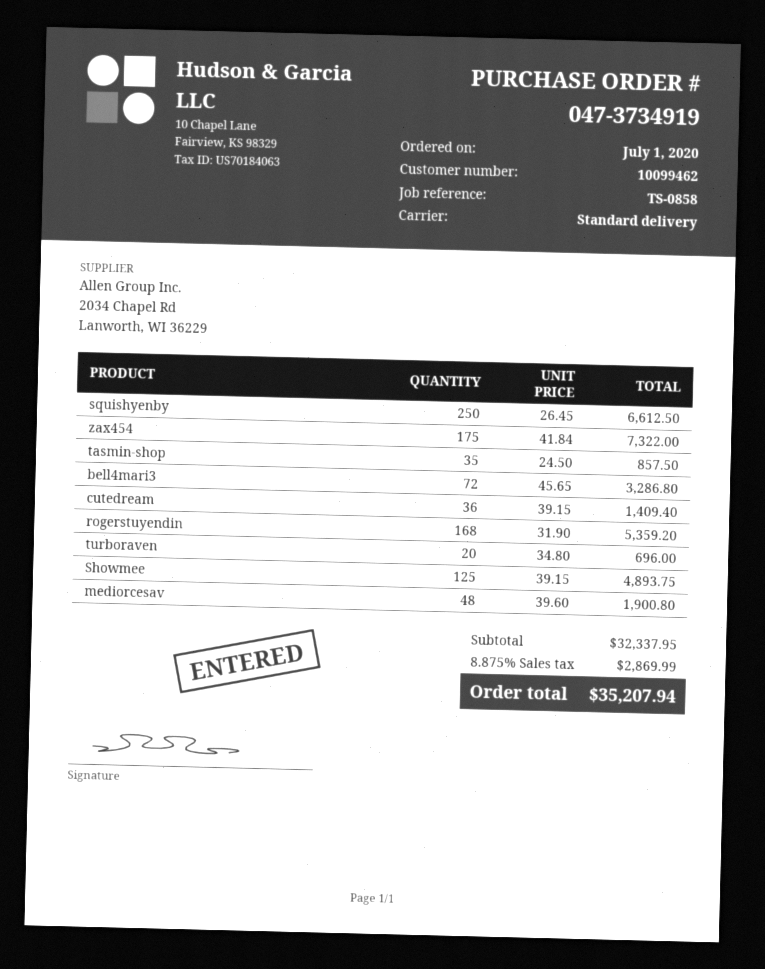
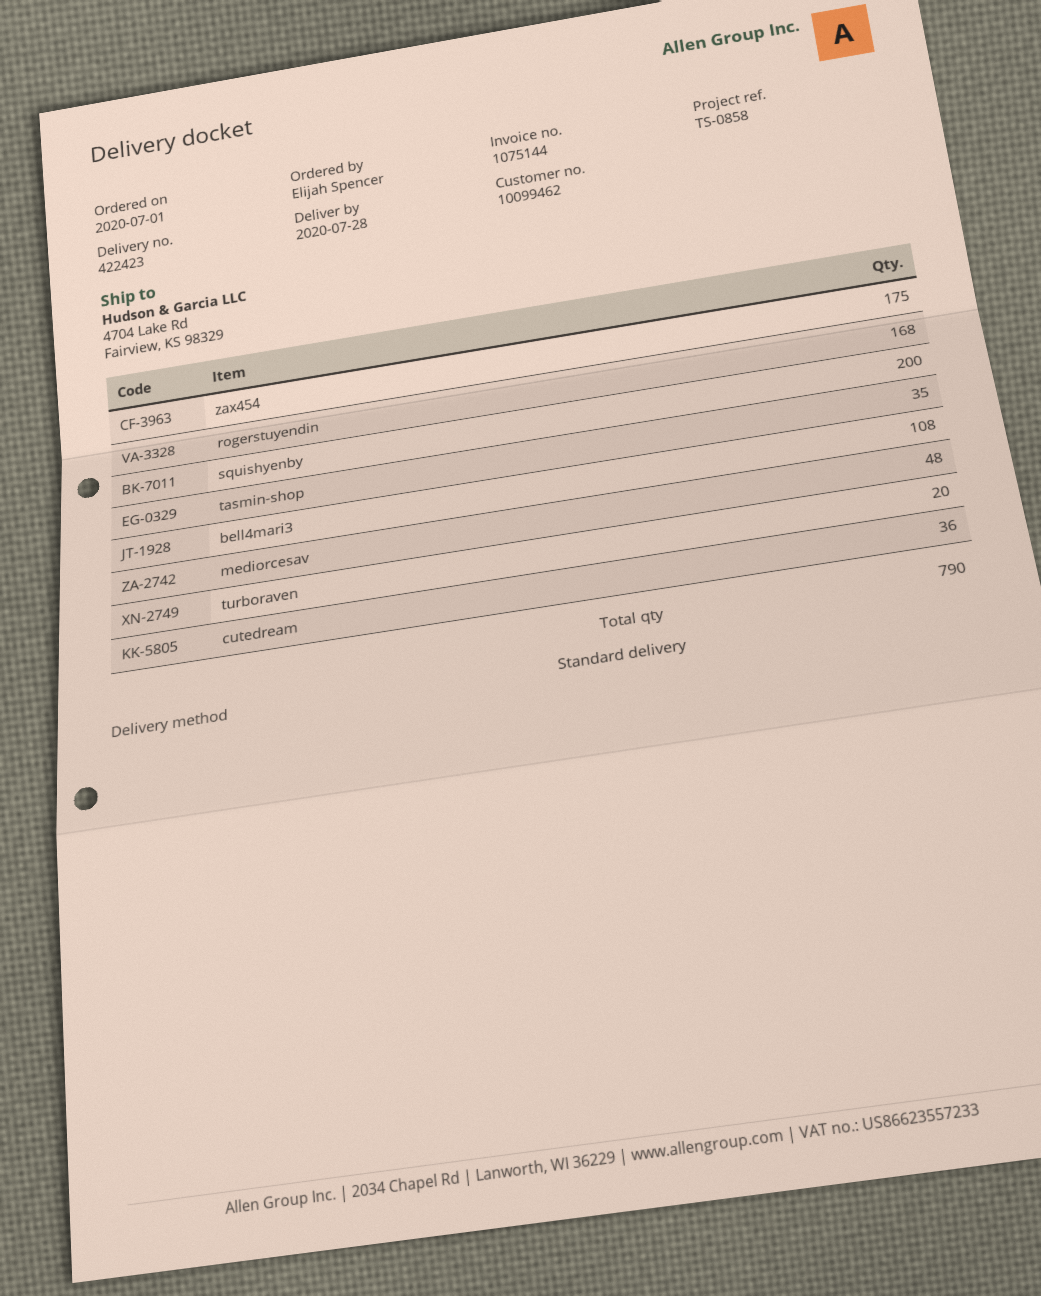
squishyenby: 250 -> 200
bell4mari3: 72 -> 108
Showmee: 125 -> none

